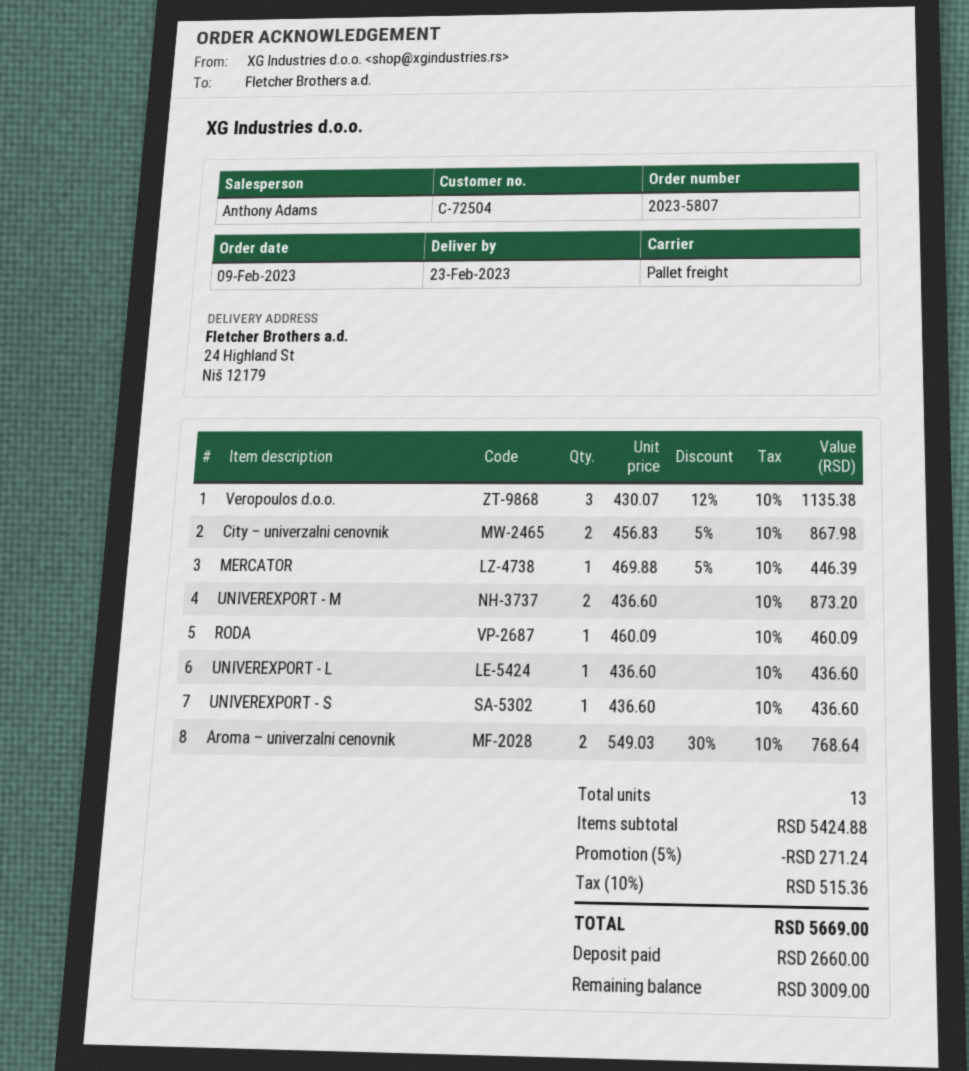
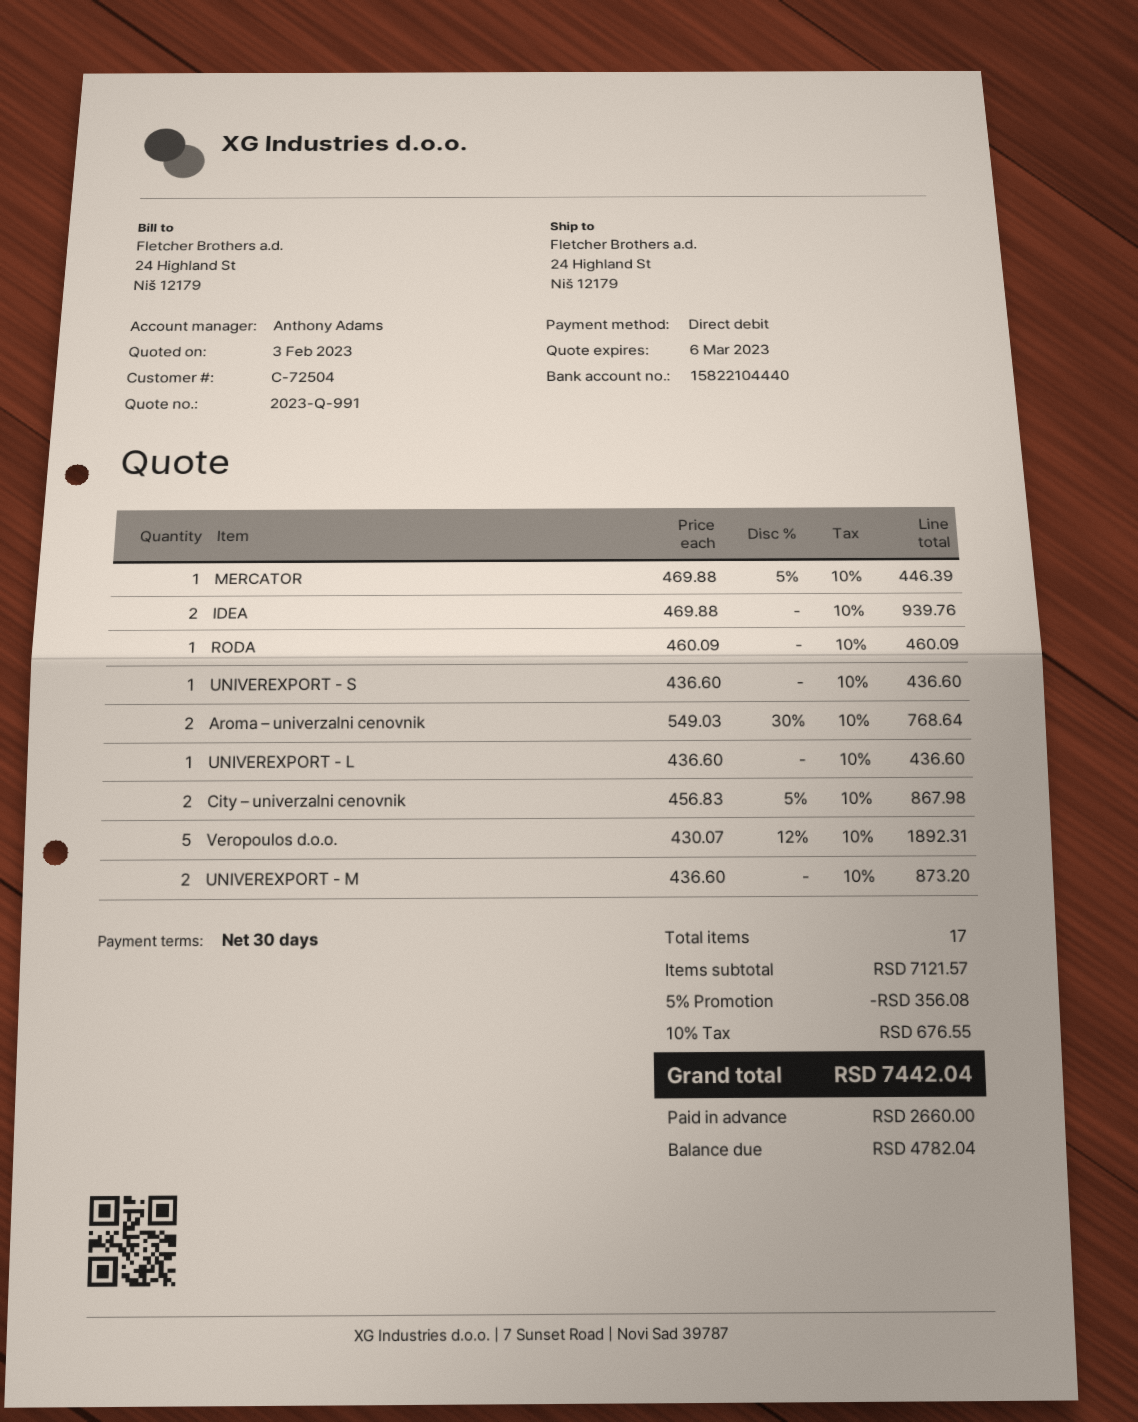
Veropoulos d.o.o.: 3 x 430.07 - 12% = 1135.38 -> 5 x 430.07 - 12% = 1892.31
IDEA: none -> 2 x 469.88 = 939.76
total quantity: 13 -> 17
subtotal: 5424.88 -> 7121.57
discount: 5% = 271.24 -> 5% = 356.08
tax: 10% = 515.36 -> 10% = 676.55
total: 5669.00 -> 7442.04
balance: 3009.00 -> 4782.04

